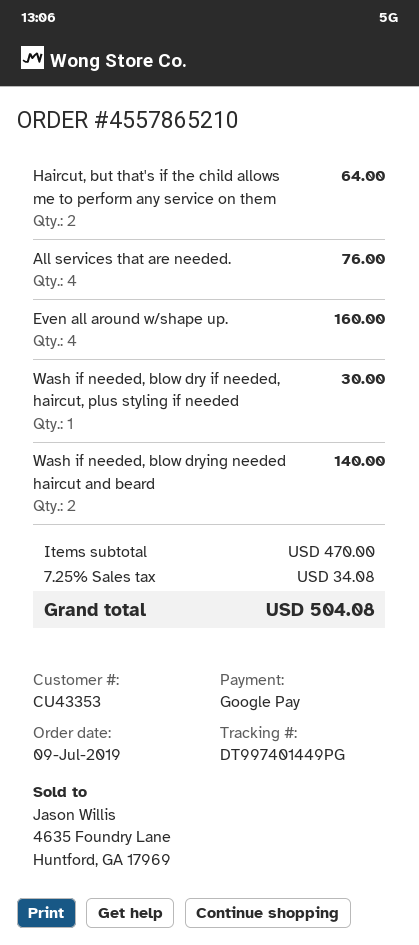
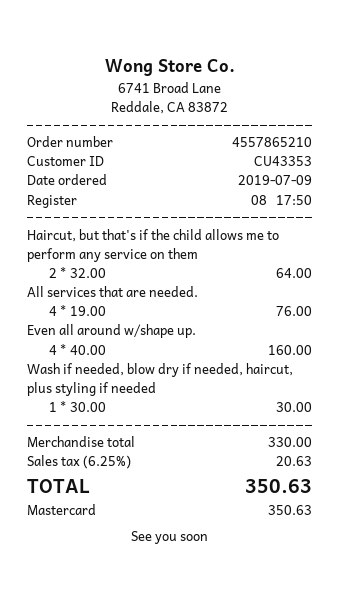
payment method: Google Pay -> Mastercard
Wash if needed, blow drying needed haircut and beard: 2 for 140.00 -> none
subtotal: 470.00 -> 330.00
tax: 7.25% = 34.08 -> 6.25% = 20.63
total: 504.08 -> 350.63

